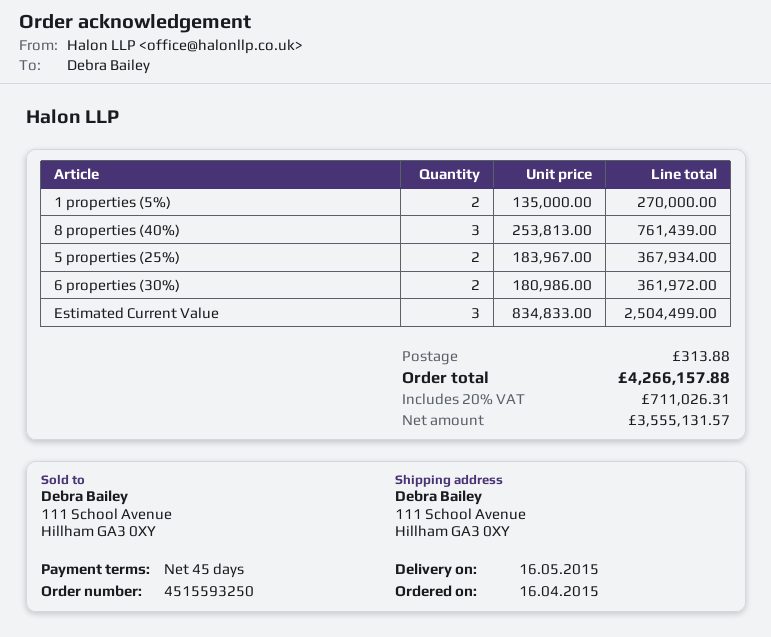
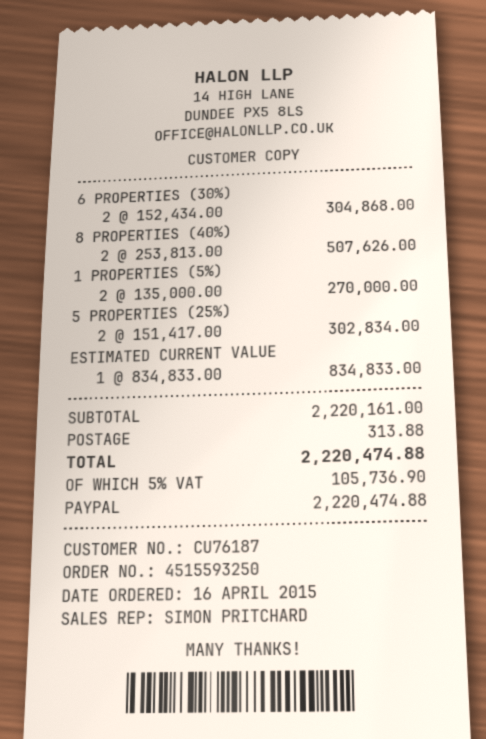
8 properties (40%): 3 x 253813.00 = 761439.00 -> 2 x 253813.00 = 507626.00
5 properties (25%): 2 x 183967.00 = 367934.00 -> 2 x 151417.00 = 302834.00
6 properties (30%): 2 x 180986.00 = 361972.00 -> 2 x 152434.00 = 304868.00
Estimated Current Value: 3 x 834833.00 = 2504499.00 -> 1 x 834833.00 = 834833.00
tax: 20% = 711026.31 -> 5% = 105736.90
total: 4266157.88 -> 2220474.88

